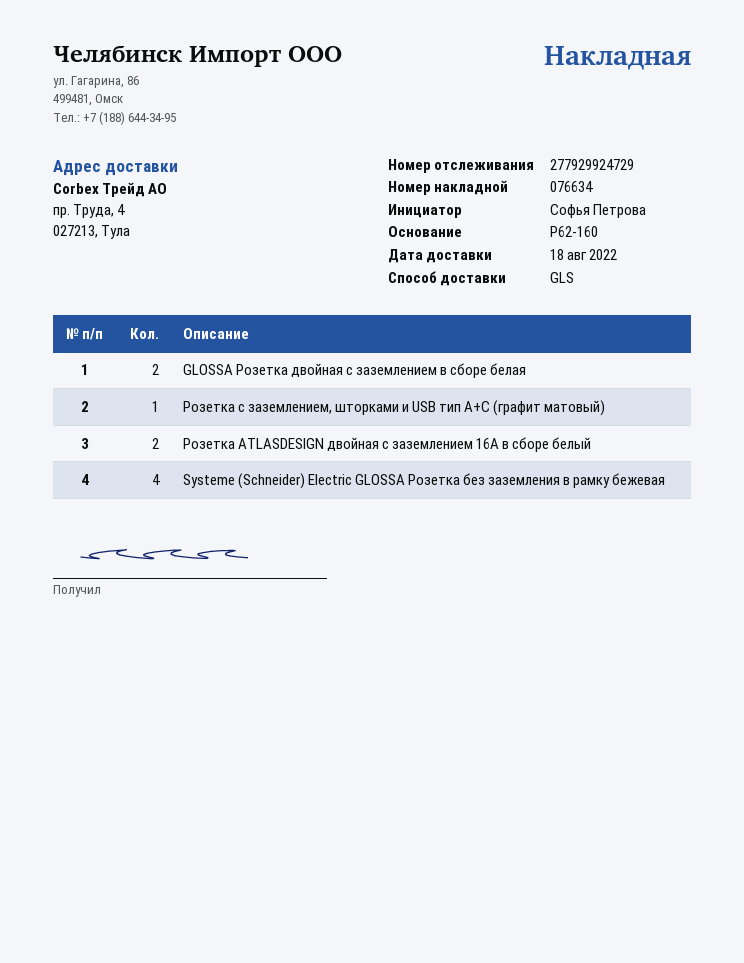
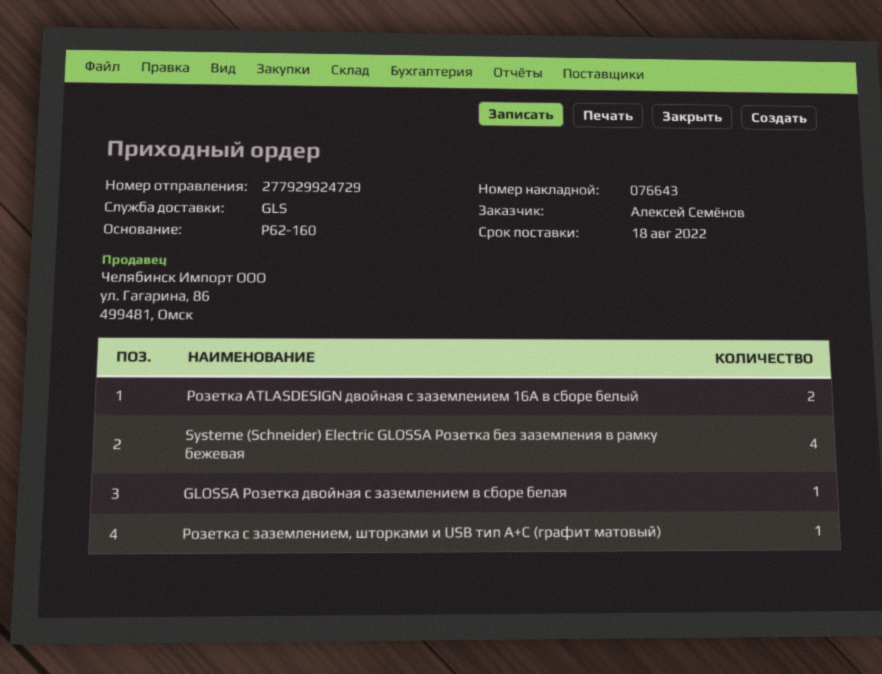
delivery note number: 076634 -> 076643
ordered by: Софья Петрова -> Алексей Семёнов
GLOSSA Розетка двойная с заземлением в сборе белая: 2 -> 1

